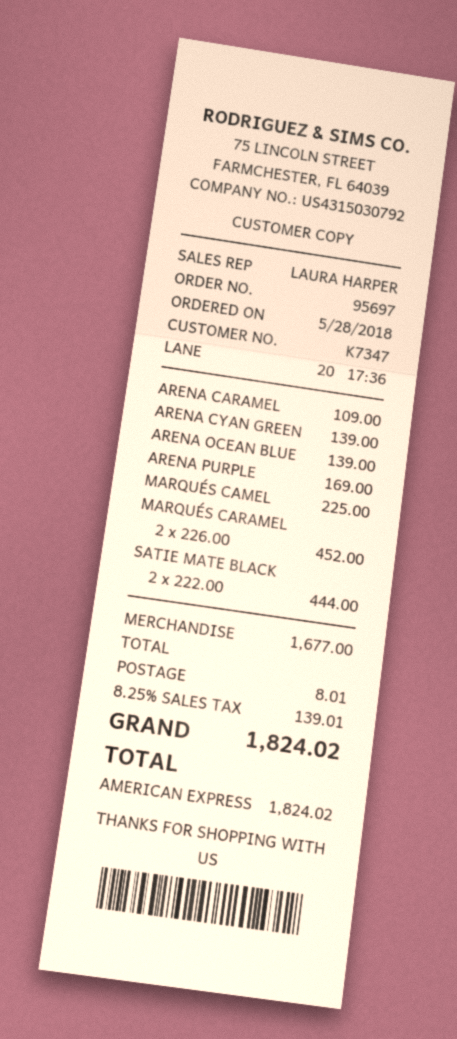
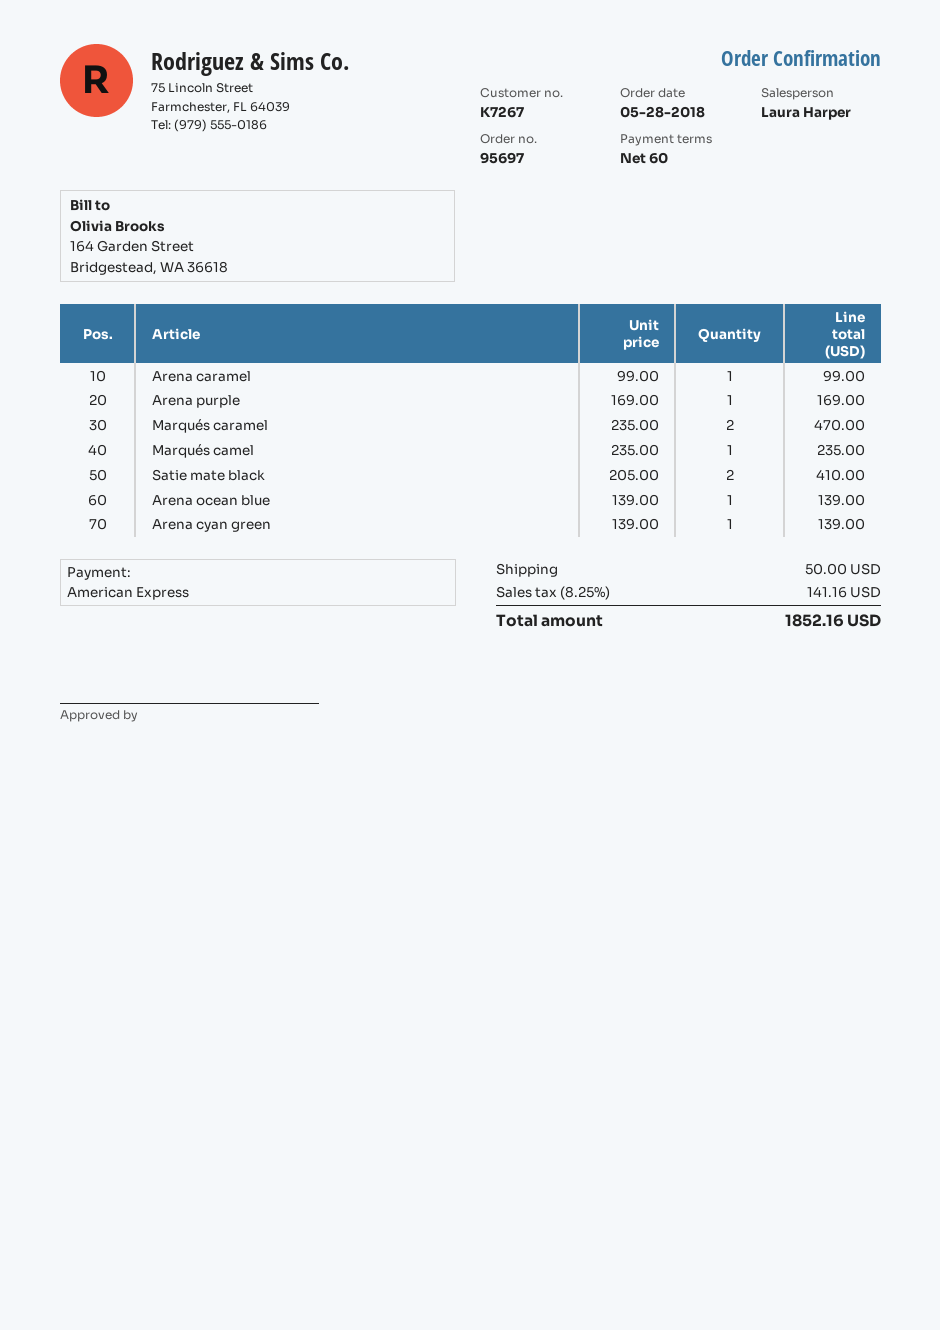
customer number: K7347 -> K7267
ARENA CARAMEL: 1 x 109.00 = 109.00 -> 1 x 99.00 = 99.00
MARQUÉS CAMEL: 1 x 225.00 = 225.00 -> 1 x 235.00 = 235.00
MARQUÉS CARAMEL: 2 x 226.00 = 452.00 -> 2 x 235.00 = 470.00
SATIE MATE BLACK: 2 x 222.00 = 444.00 -> 2 x 205.00 = 410.00
shipping: 8.01 -> 50.00
tax: 8.25% = 139.01 -> 8.25% = 141.16
total: 1824.02 -> 1852.16

